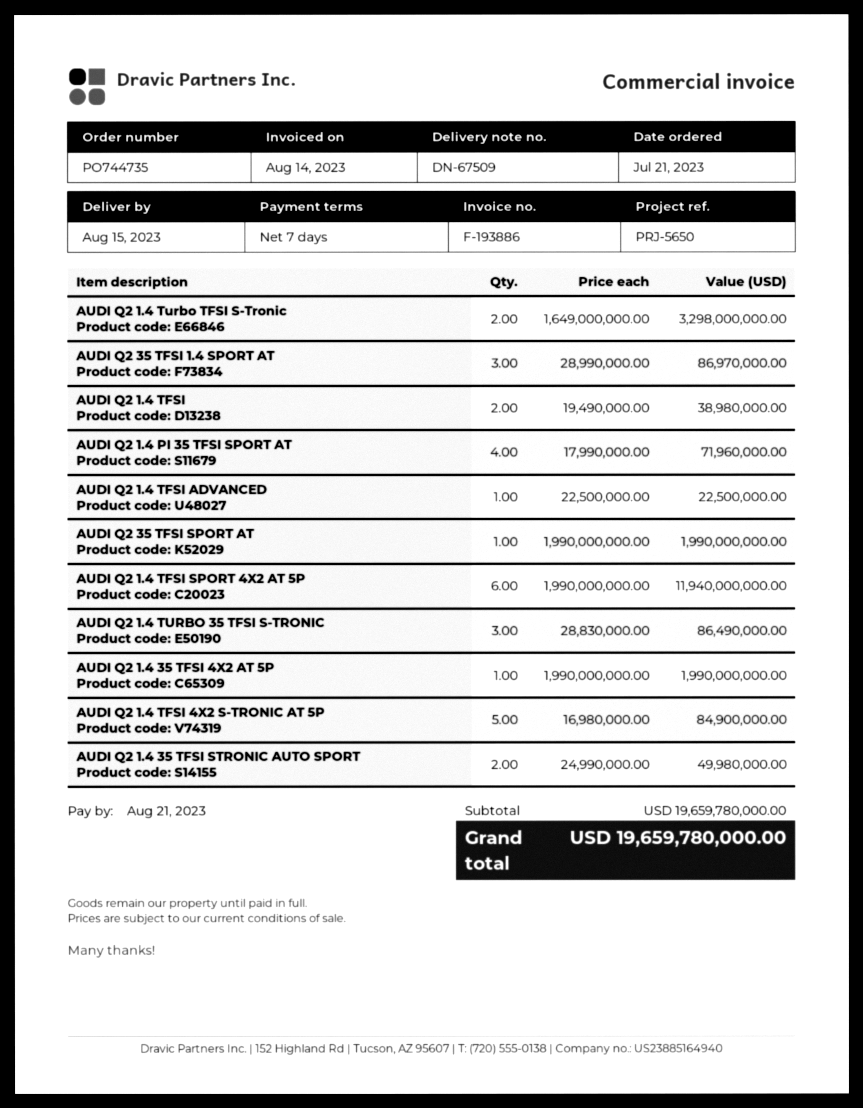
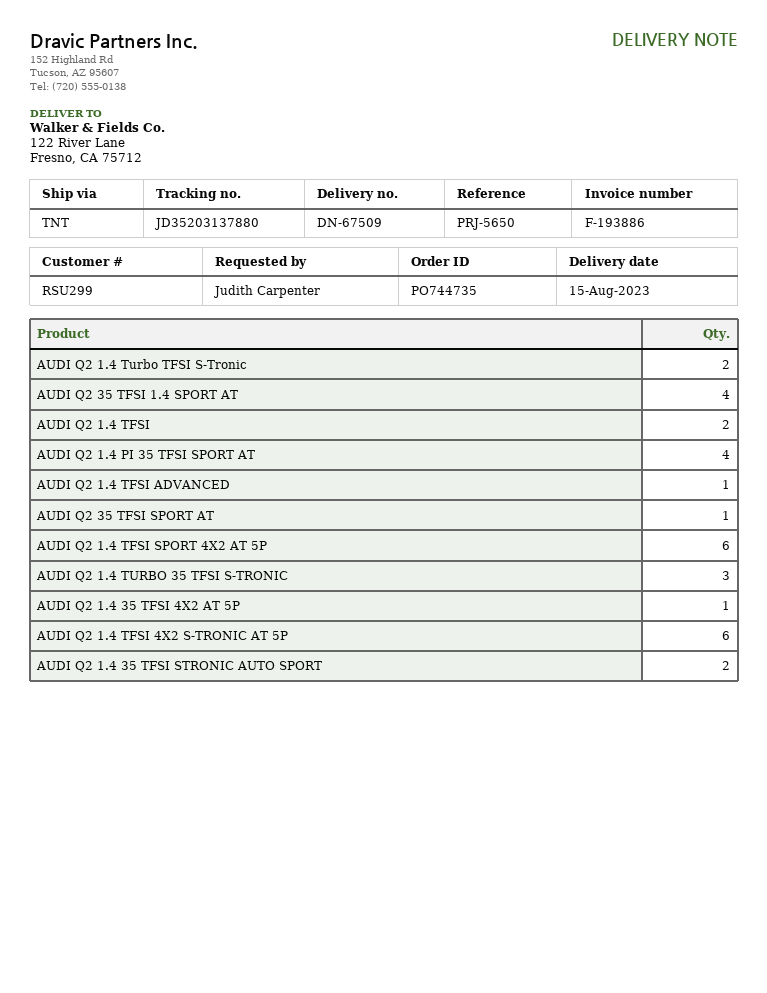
AUDI Q2 35 TFSI 1.4 SPORT AT: 3 -> 4
AUDI Q2 1.4 TFSI 4X2 S-TRONIC AT 5P: 5 -> 6

